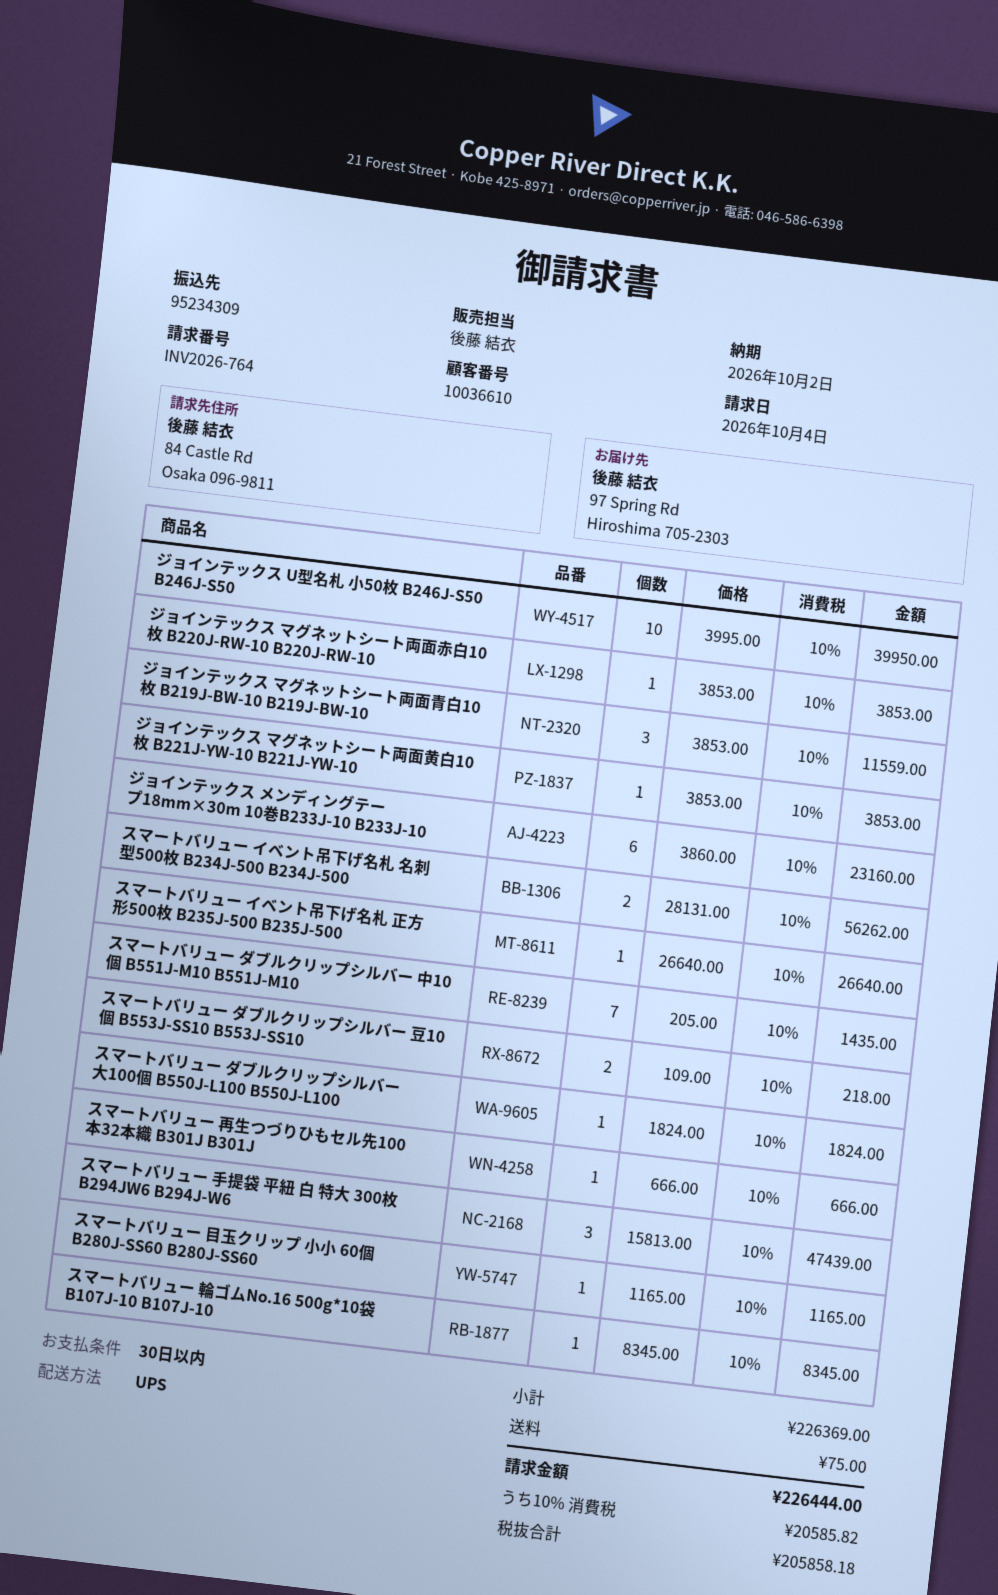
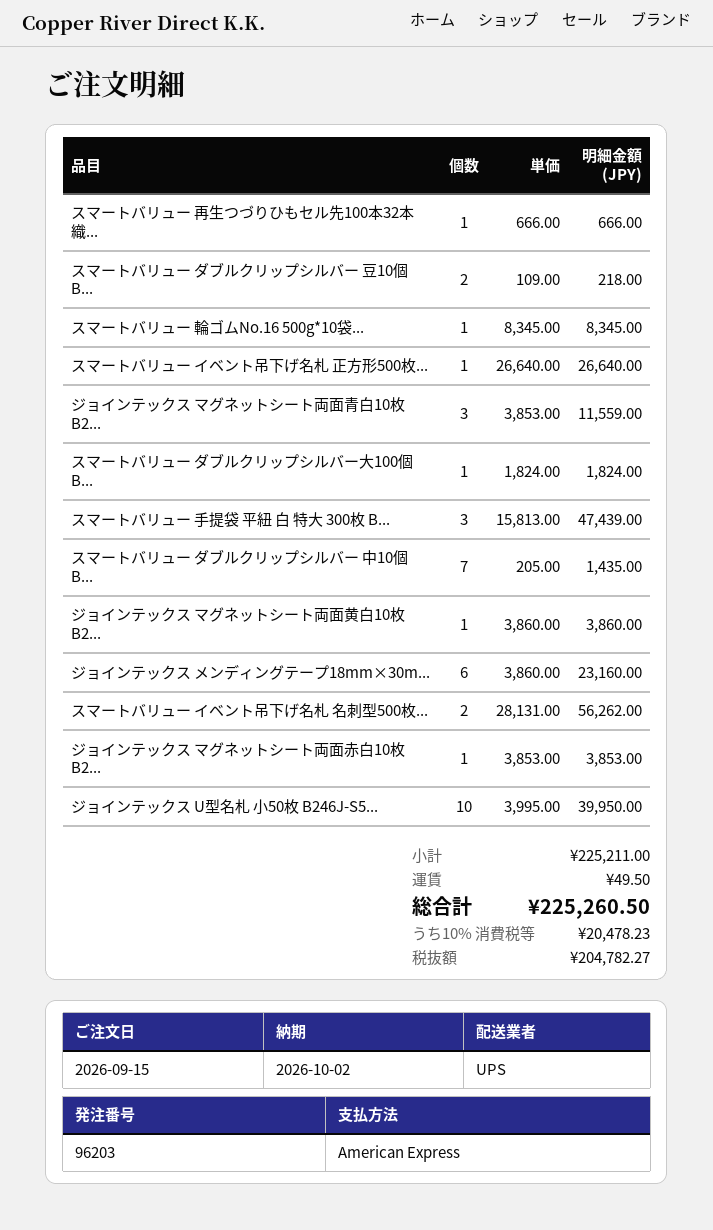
ジョインテックス マグネットシート両面黄白10枚 B221J-YW-10 B221J-YW-10: 1 x 3853.00 = 3853.00 -> 1 x 3860.00 = 3860.00
スマートバリュー 目玉クリップ 小小 60個 B280J-SS60 B280J-SS60: 1 x 1165.00 = 1165.00 -> none
subtotal: 226369.00 -> 225211.00
shipping: 75.00 -> 49.50
net: 205858.18 -> 204782.27
tax: 10% = 20585.82 -> 10% = 20478.23
total: 226444.00 -> 225260.50

